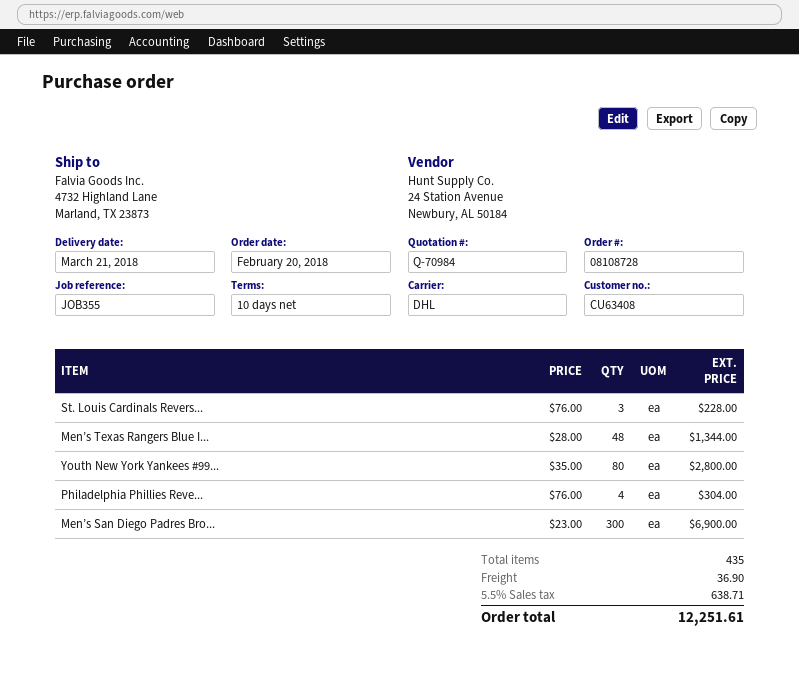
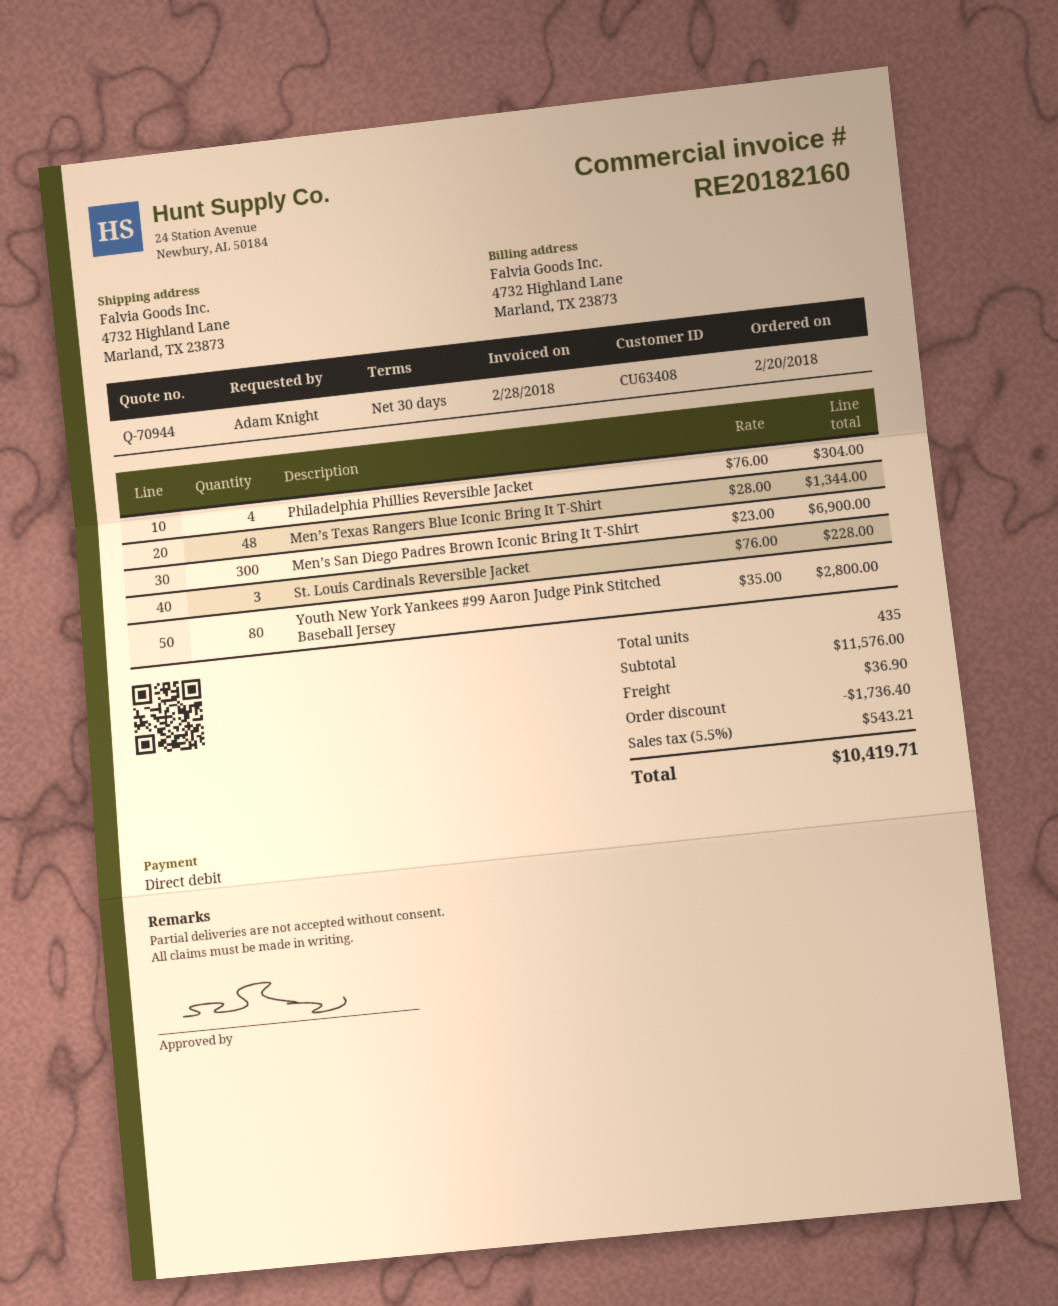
quote number: Q-70984 -> Q-70944
payment terms: 10 days -> 30 days
discount: none -> 1736.40
tax: 5.5% = 638.71 -> 5.5% = 543.21
total: 12251.61 -> 10419.71

